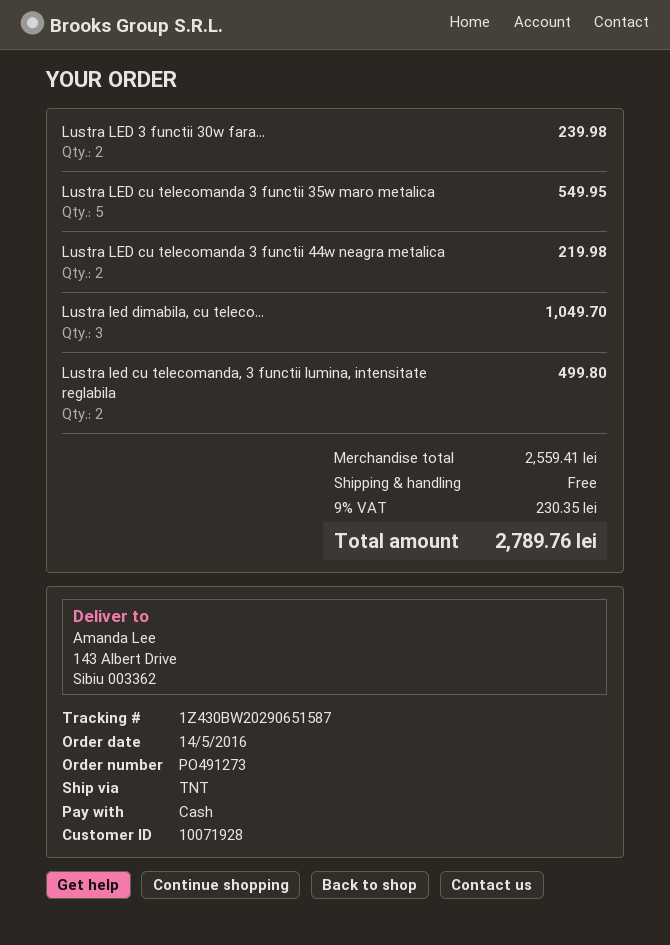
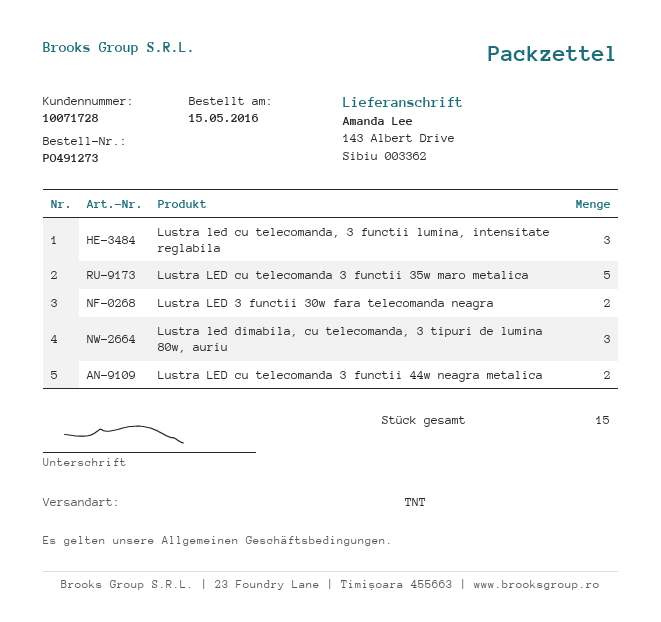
order date: 2016-05-14 -> 2016-05-15
customer number: 10071928 -> 10071728
Lustra led cu telecomanda, 3 functii lumina, intensitate reglabila: 2 -> 3

